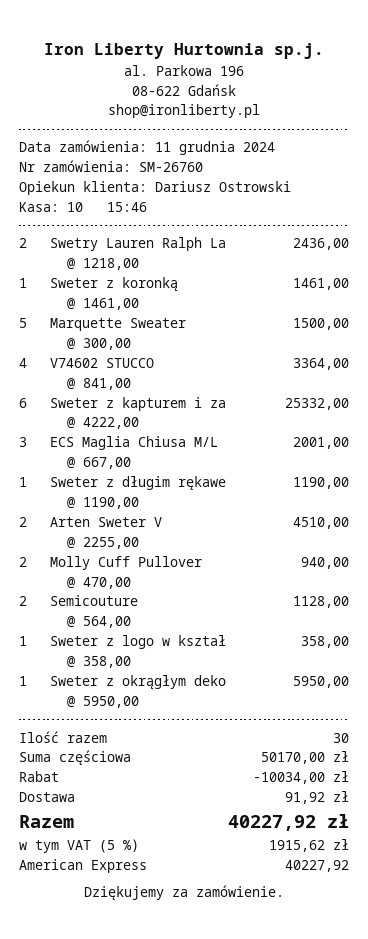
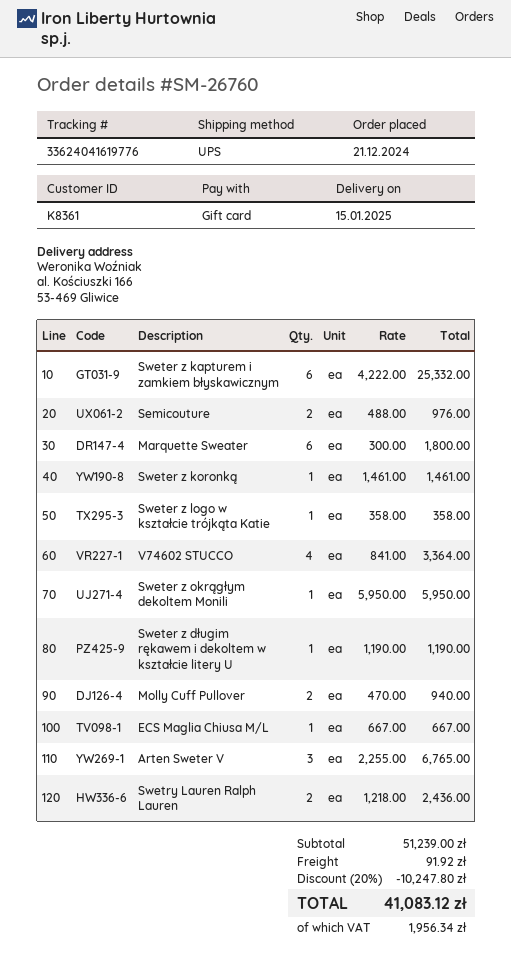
order date: 2024-12-11 -> 2024-12-21
payment method: American Express -> gift card
Marquette Sweater: 5 x 300.00 = 1500.00 -> 6 x 300.00 = 1800.00
ECS Maglia Chiusa M/L: 3 x 667.00 = 2001.00 -> 1 x 667.00 = 667.00
Arten Sweter V: 2 x 2255.00 = 4510.00 -> 3 x 2255.00 = 6765.00
Semicouture: 2 x 564.00 = 1128.00 -> 2 x 488.00 = 976.00
subtotal: 50170.00 -> 51239.00
discount: 10034.00 -> 10247.80
tax: 1915.62 -> 1956.34
total: 40227.92 -> 41083.12

